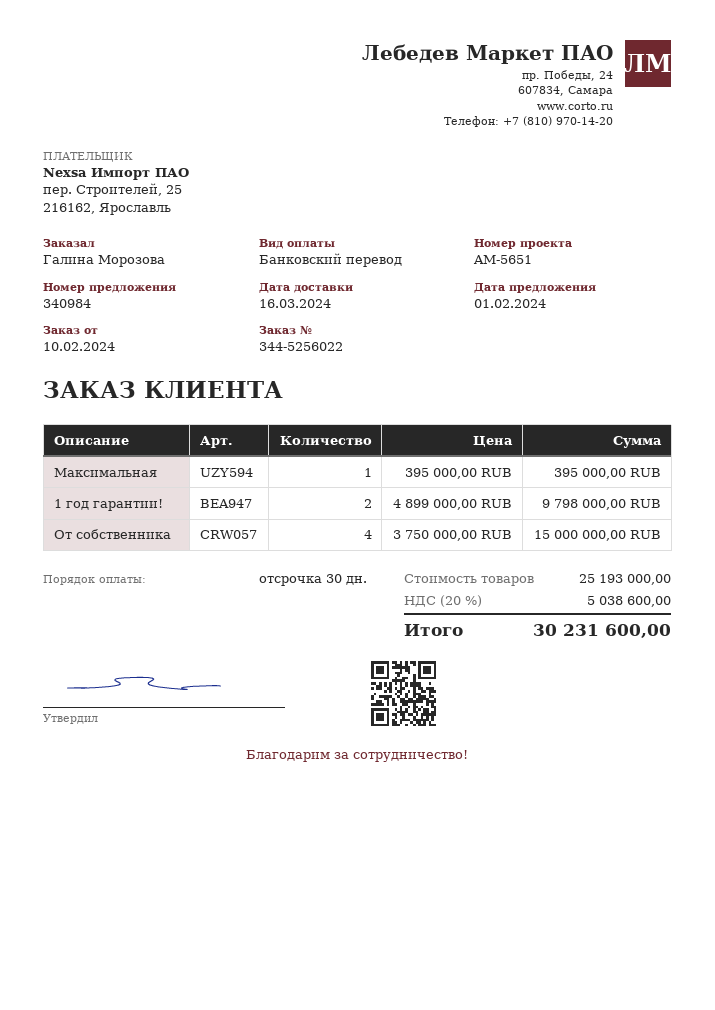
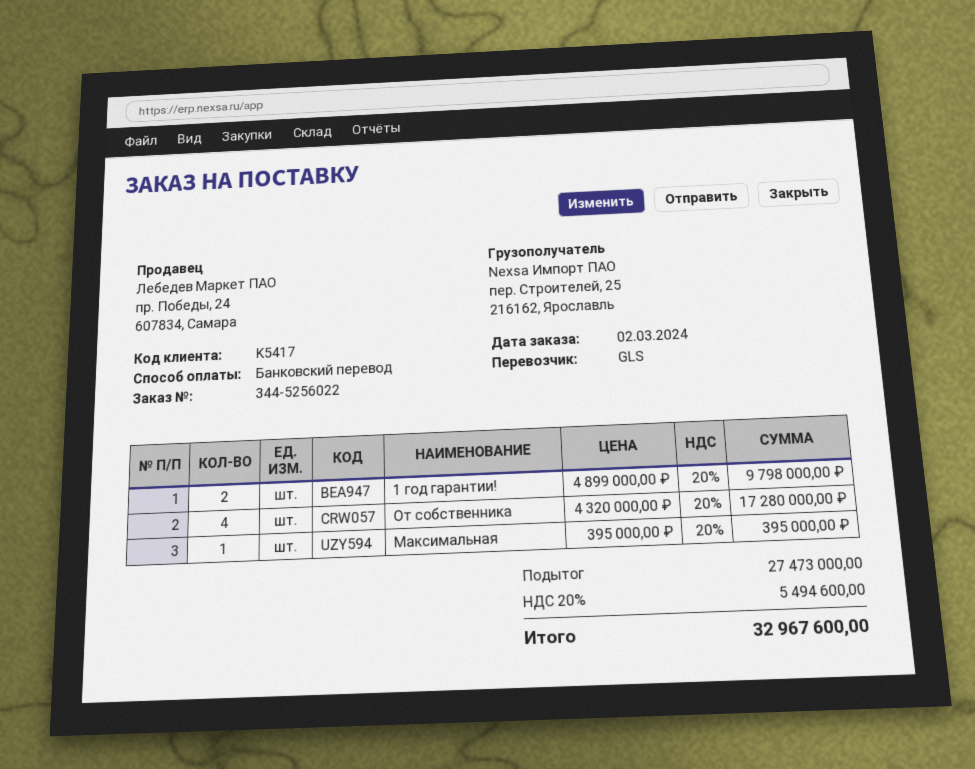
order date: 2024-02-10 -> 2024-03-02
От собственника: 4 x 3750000.00 = 15000000.00 -> 4 x 4320000.00 = 17280000.00
subtotal: 25193000.00 -> 27473000.00
tax: 20% = 5038600.00 -> 20% = 5494600.00
total: 30231600.00 -> 32967600.00

